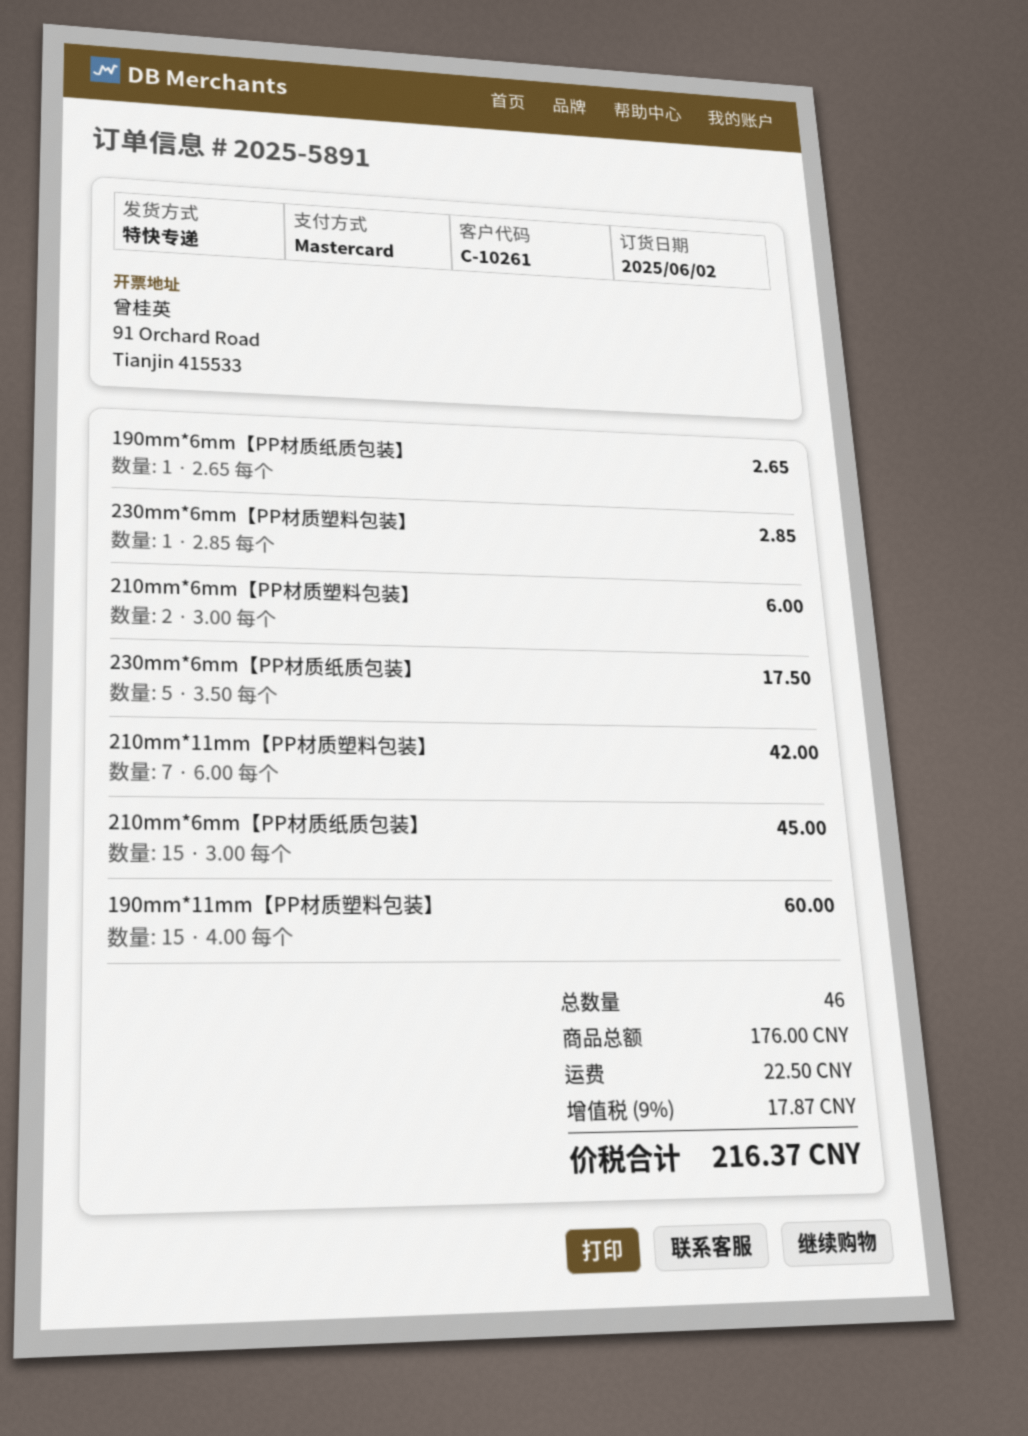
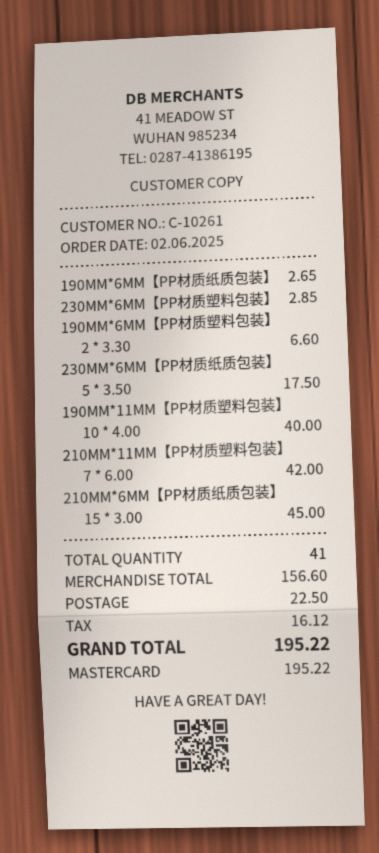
210mm*6mm【PP材质塑料包装】: 2 x 3.00 = 6.00 -> none
190mm*11mm【PP材质塑料包装】: 15 x 4.00 = 60.00 -> 10 x 4.00 = 40.00
190MM*6MM【PP材质塑料包装】: none -> 2 x 3.30 = 6.60
total quantity: 46 -> 41
subtotal: 176.00 -> 156.60
tax: 17.87 -> 16.12
total: 216.37 -> 195.22

